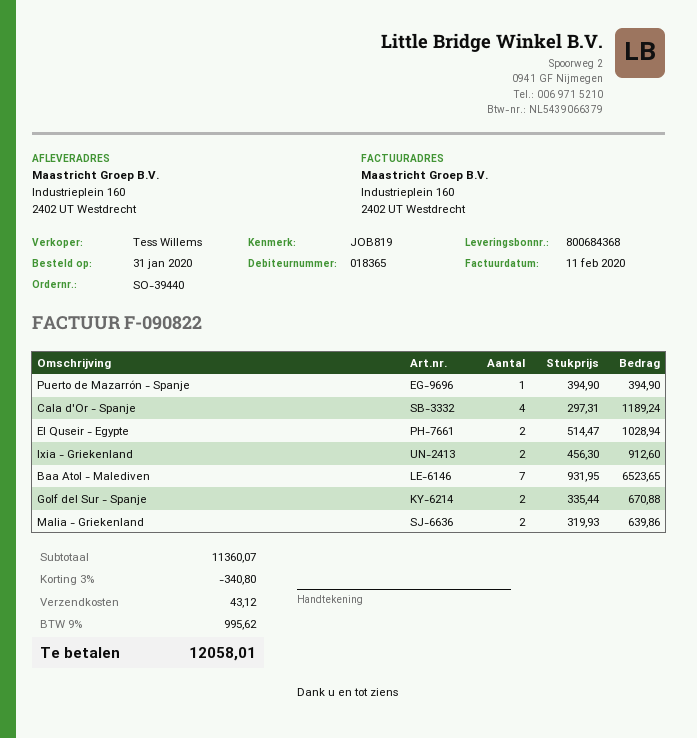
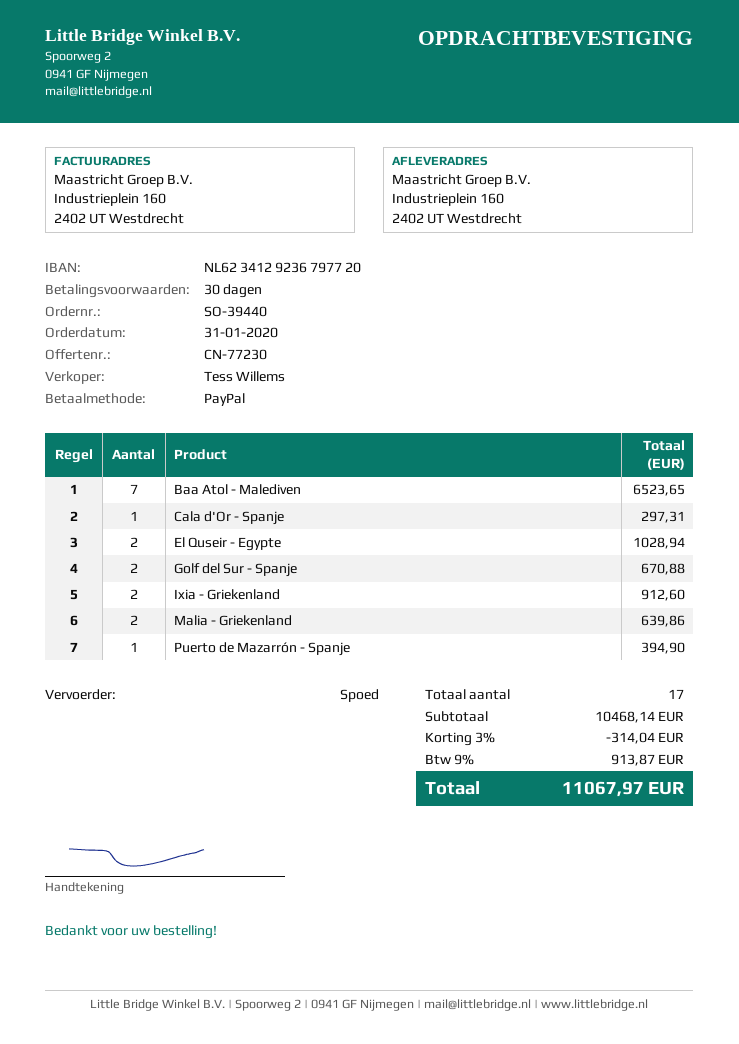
Cala d'Or - Spanje: 4 for 1189.24 -> 1 for 297.31
subtotal: 11360.07 -> 10468.14
discount: 3% = 340.80 -> 3% = 314.04
shipping: 43.12 -> none
tax: 9% = 995.62 -> 9% = 913.87
total: 12058.01 -> 11067.97

